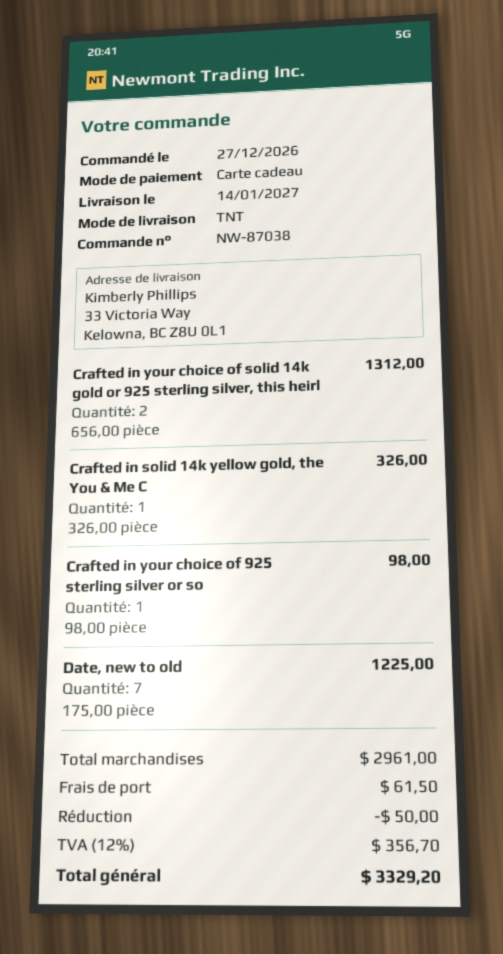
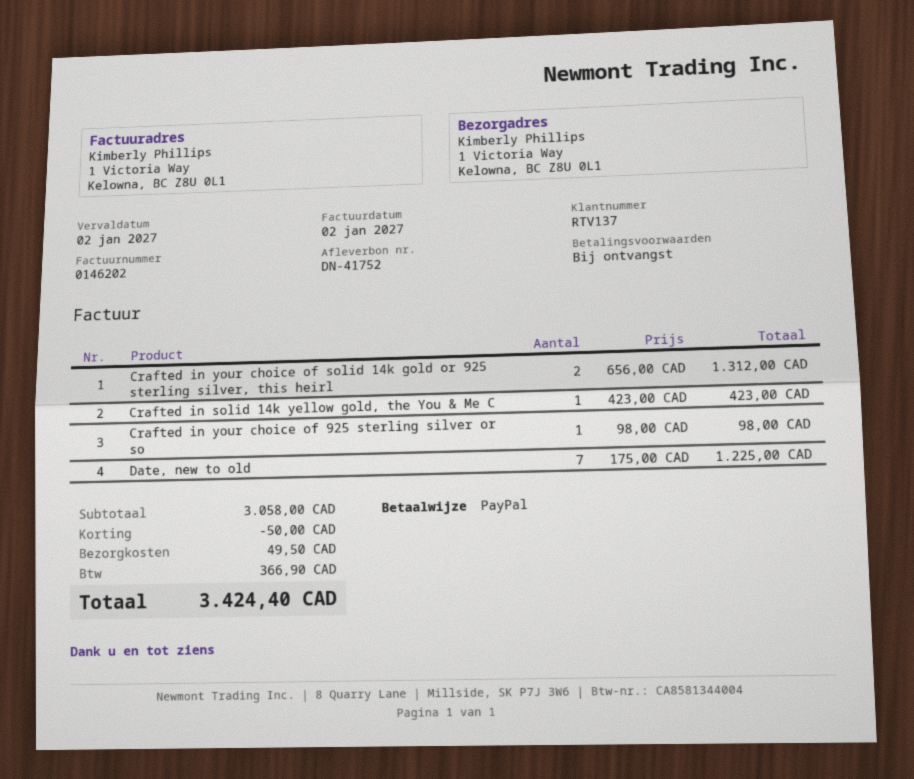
payment method: gift card -> PayPal
ship to: 33 Victoria Way, Kelowna, BC Z8U 0L1 -> 1 Victoria Way, Kelowna, BC Z8U 0L1
Crafted in solid 14k yellow gold, the You & Me C: 1 x 326.00 = 326.00 -> 1 x 423.00 = 423.00
subtotal: 2961.00 -> 3058.00
shipping: 61.50 -> 49.50
tax: 356.70 -> 366.90
total: 3329.20 -> 3424.40

